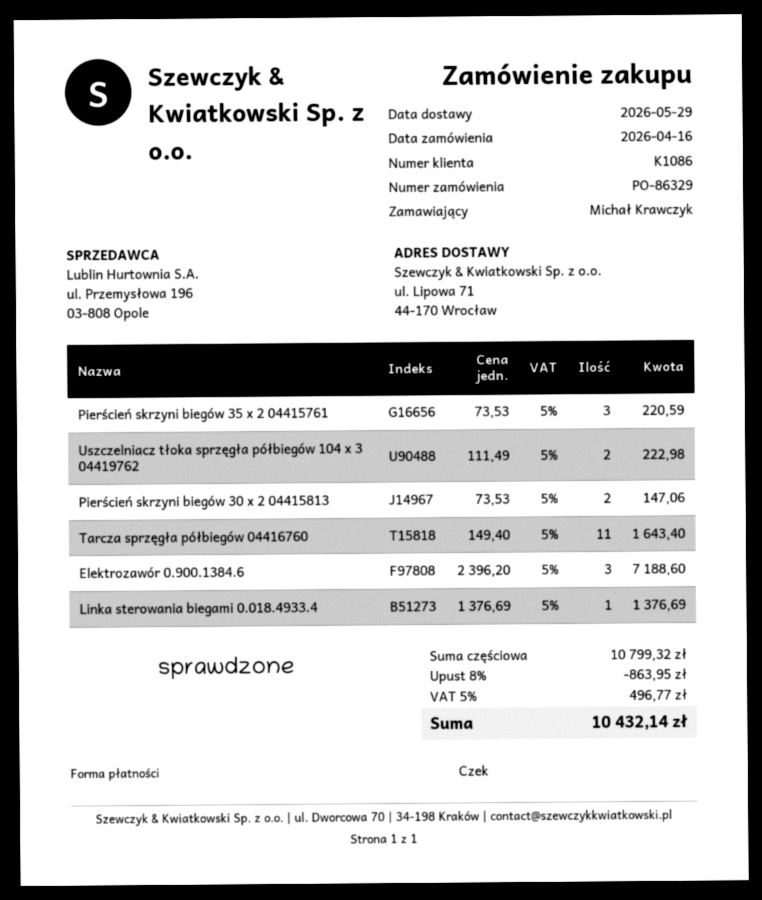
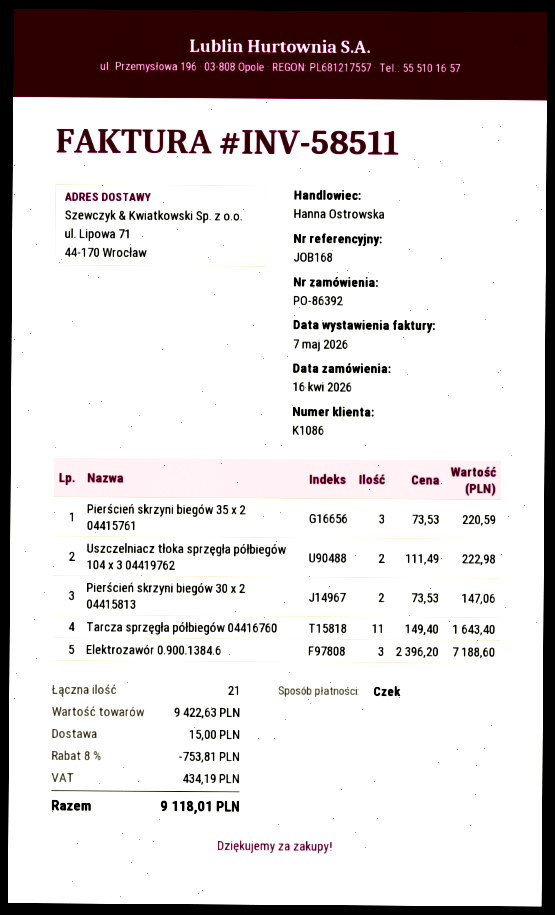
order number: PO-86329 -> PO-86392
Linka sterowania biegami 0.018.4933.4: 1 x 1376.69 = 1376.69 -> none
subtotal: 10799.32 -> 9422.63
discount: 8% = 863.95 -> 8% = 753.81
shipping: none -> 15.00
tax: 496.77 -> 434.19
total: 10432.14 -> 9118.01

